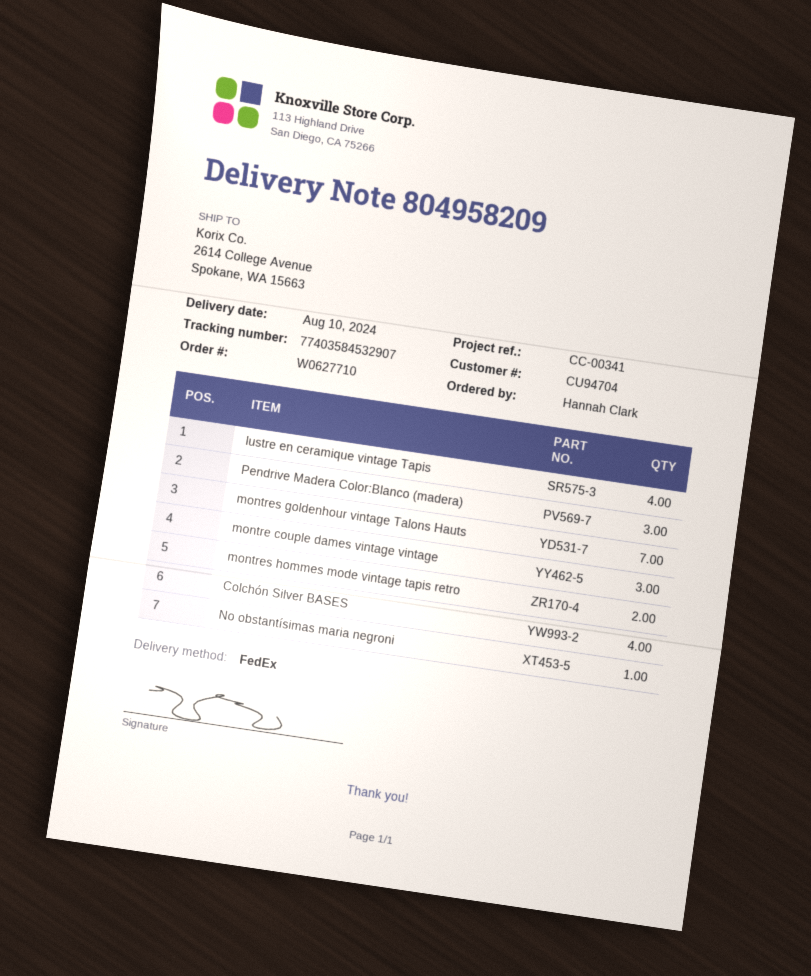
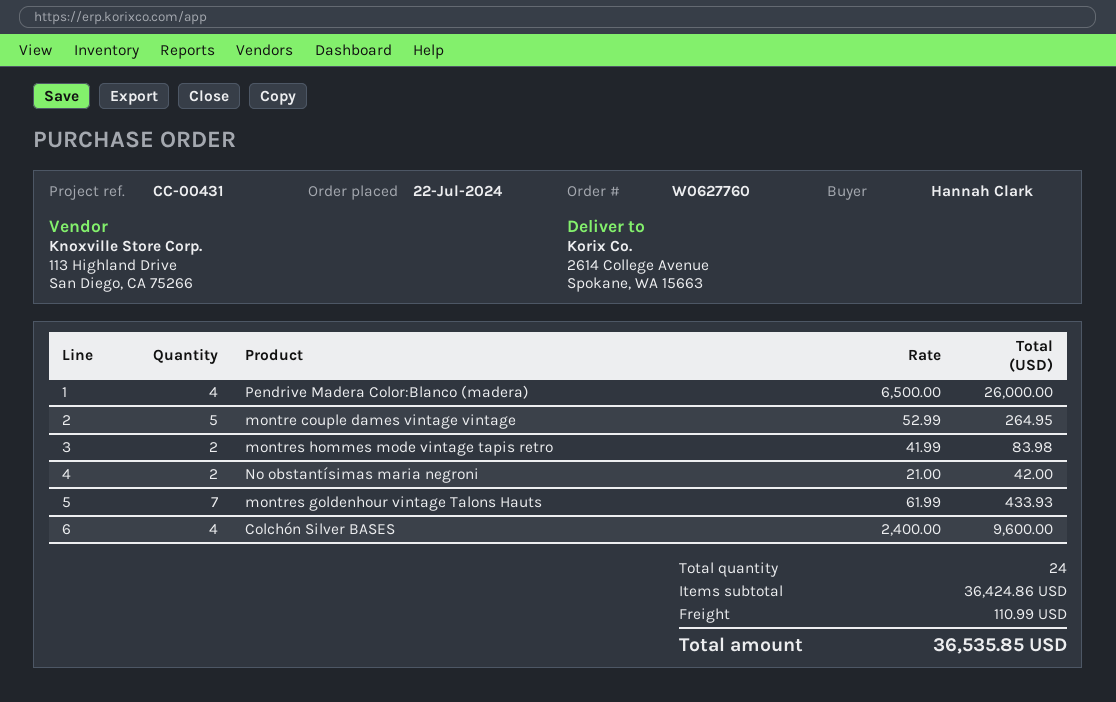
order number: W0627710 -> W0627760
reference: CC-00341 -> CC-00431
lustre en ceramique vintage Tapis: 4 -> none
Pendrive Madera Color:Blanco (madera): 3 -> 4
montre couple dames vintage vintage: 3 -> 5
No obstantísimas maria negroni: 1 -> 2

